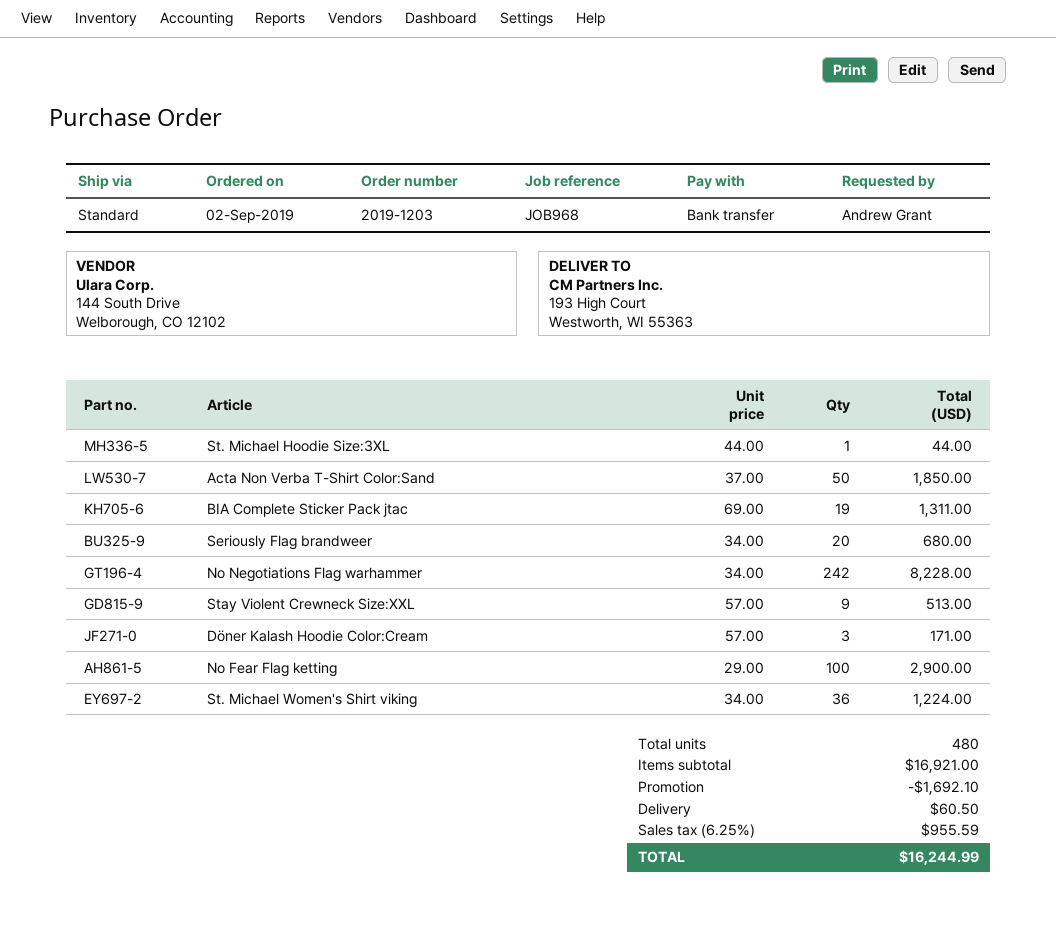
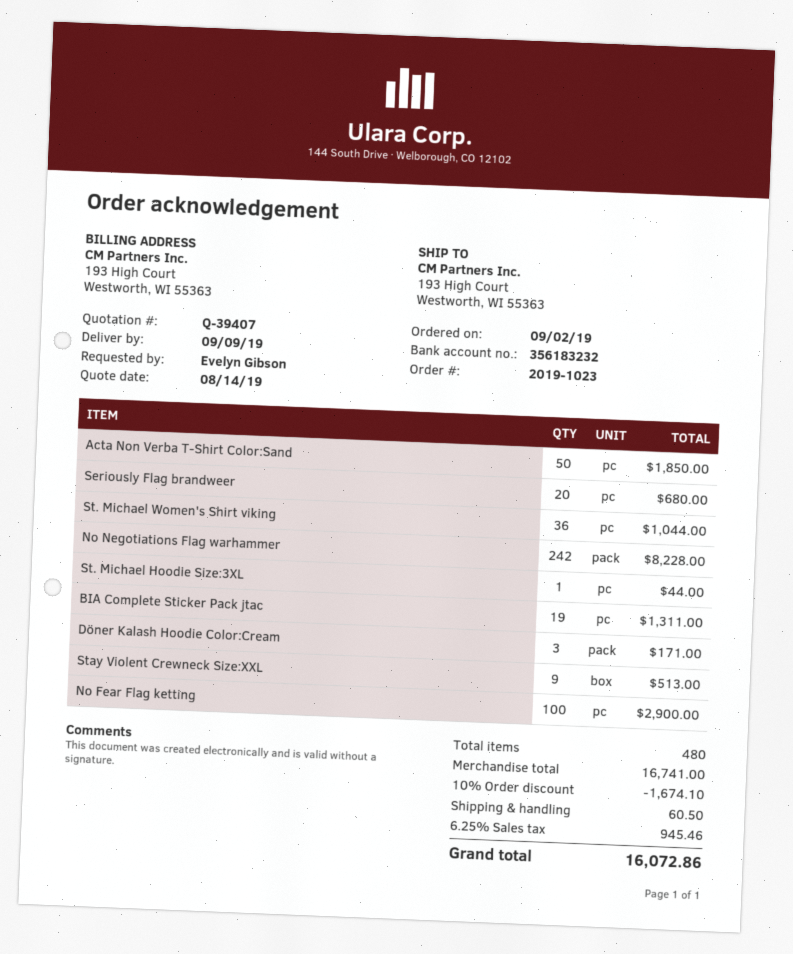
order number: 2019-1203 -> 2019-1023
ordered by: Andrew Grant -> Evelyn Gibson
St. Michael Women's Shirt viking: 36 for 1224.00 -> 36 for 1044.00
subtotal: 16921.00 -> 16741.00
discount: 1692.10 -> 1674.10
tax: 6.25% = 955.59 -> 6.25% = 945.46
total: 16244.99 -> 16072.86

